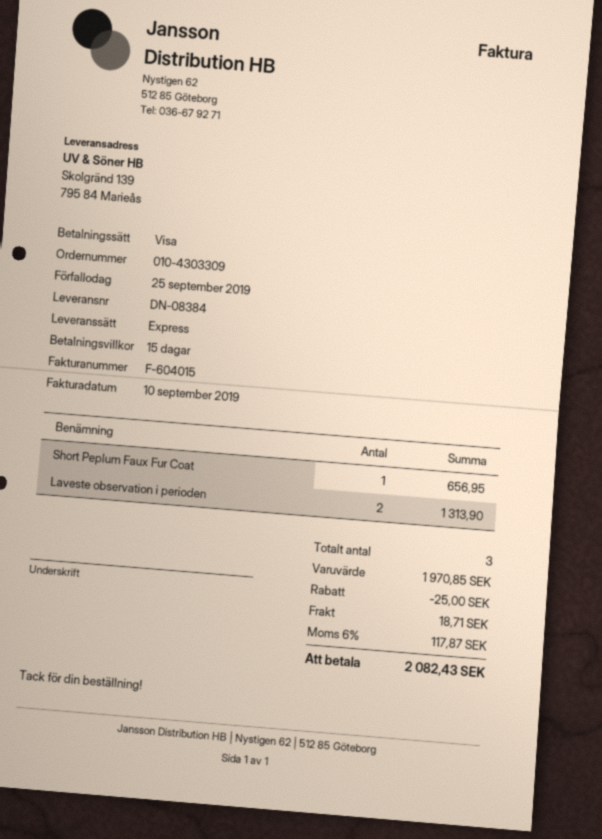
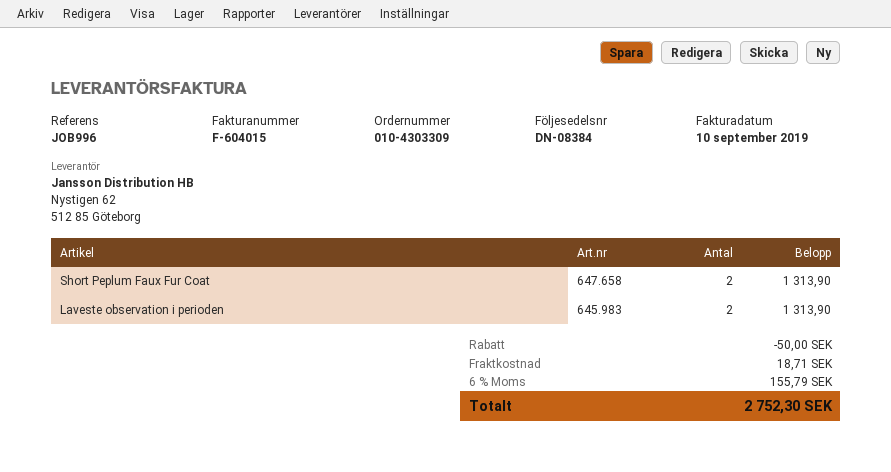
Short Peplum Faux Fur Coat: 1 for 656.95 -> 2 for 1313.90
discount: 25.00 -> 50.00
tax: 6% = 117.87 -> 6% = 155.79
total: 2082.43 -> 2752.30

